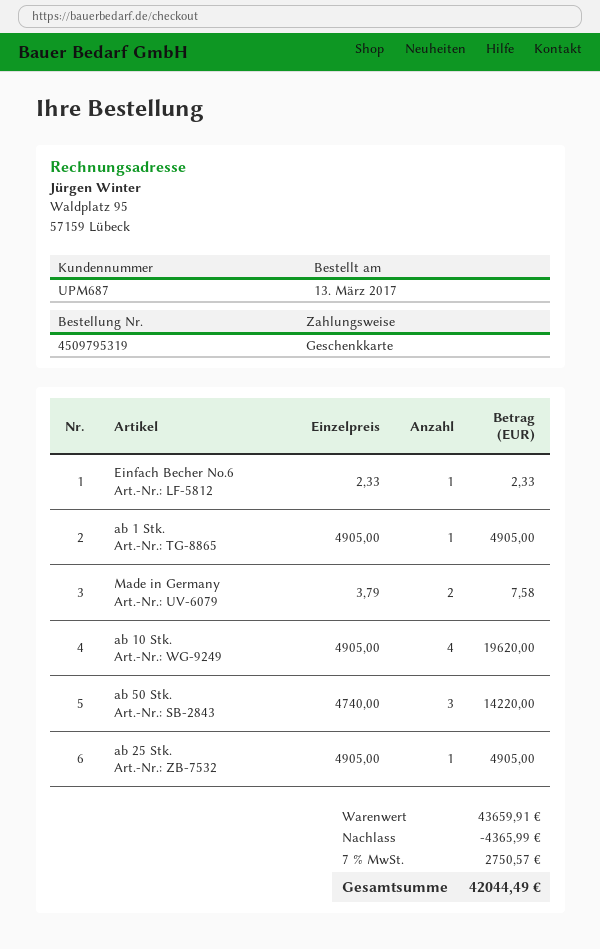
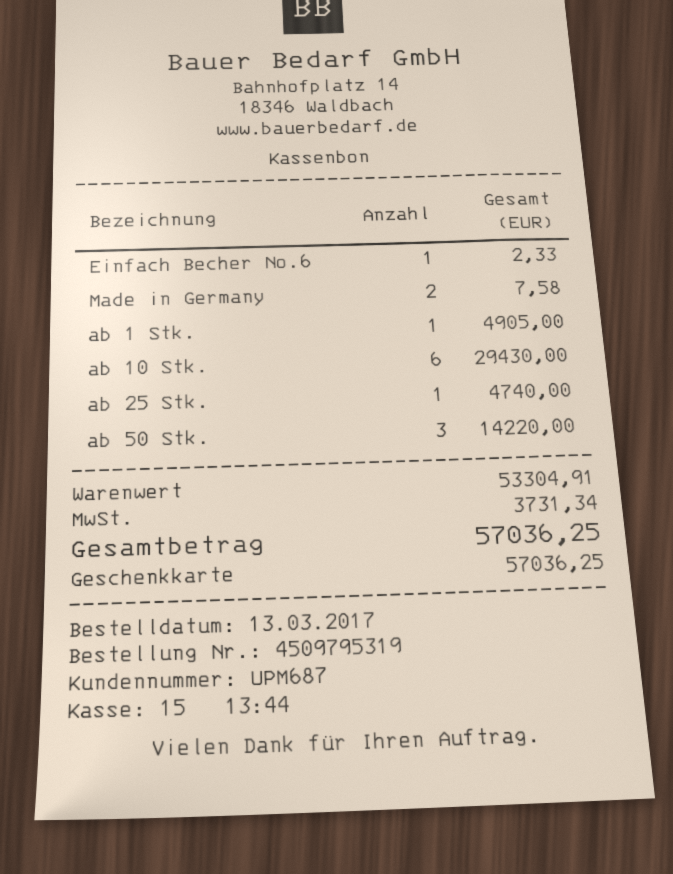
ab 10 Stk.: 4 for 19620.00 -> 6 for 29430.00
ab 25 Stk.: 1 for 4905.00 -> 1 for 4740.00
subtotal: 43659.91 -> 53304.91
discount: 4365.99 -> none
tax: 2750.57 -> 3731.34
total: 42044.49 -> 57036.25

